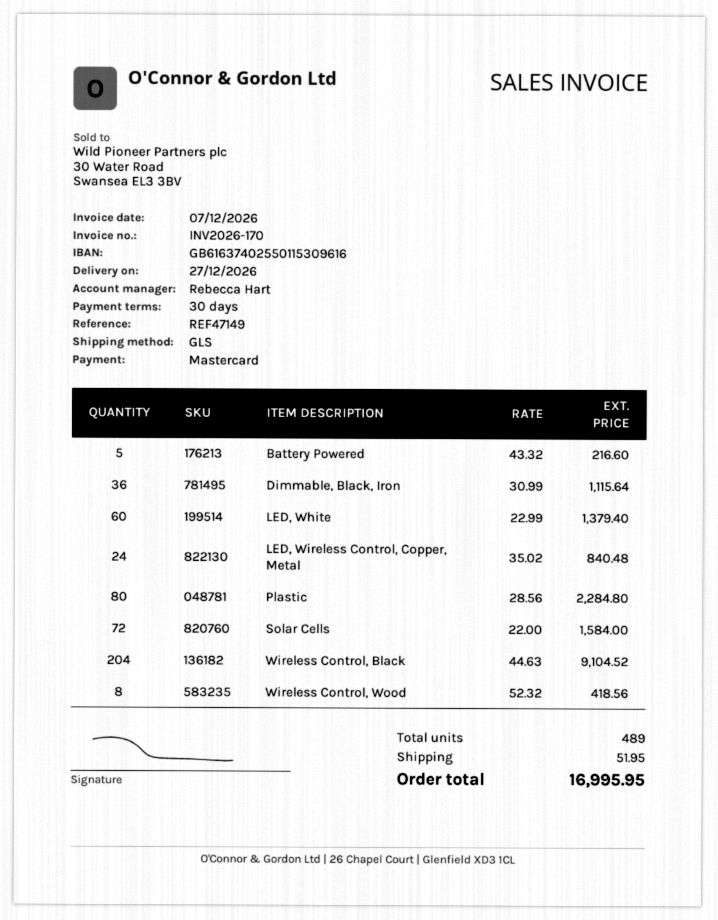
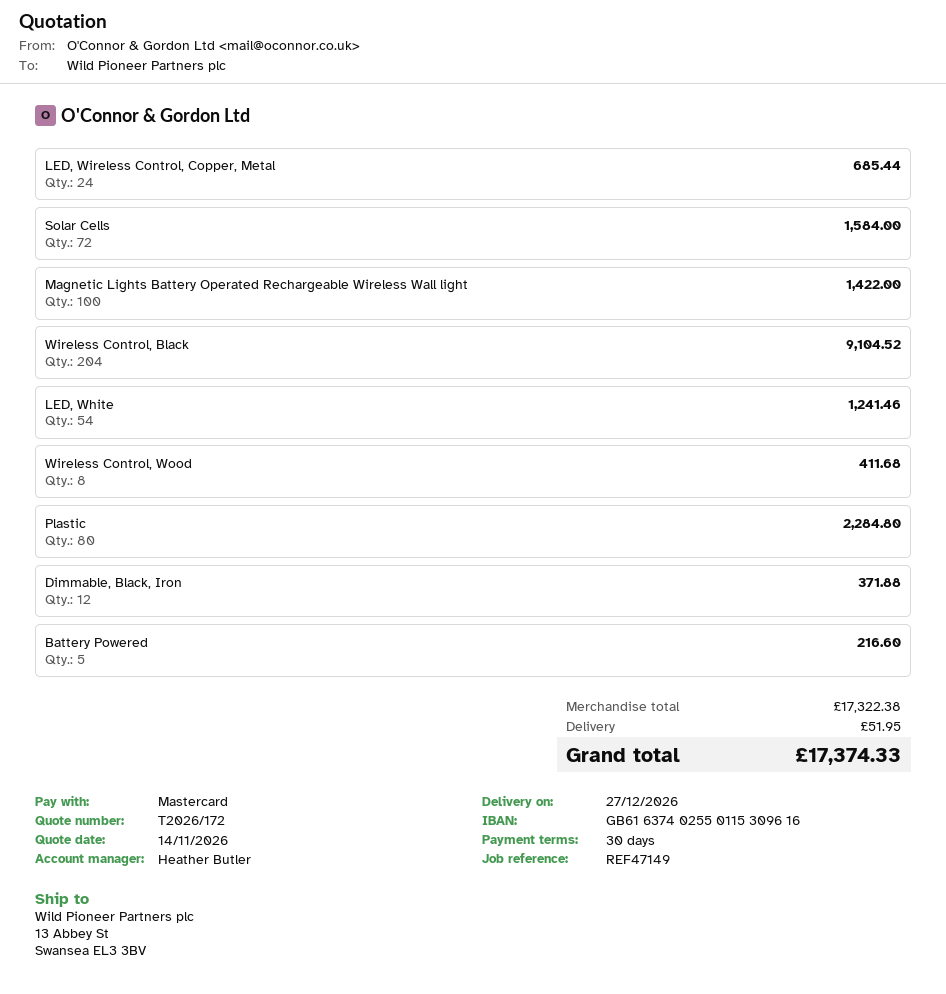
sales rep: Rebecca Hart -> Heather Butler
Dimmable, Black, Iron: 36 for 1115.64 -> 12 for 371.88
LED, White: 60 for 1379.40 -> 54 for 1241.46
LED, Wireless Control, Copper, Metal: 24 for 840.48 -> 24 for 685.44
Wireless Control, Wood: 8 for 418.56 -> 8 for 411.68
Magnetic Lights Battery Operated Rechargeable Wireless Wall light: none -> 100 for 1422.00
total: 16995.95 -> 17374.33

